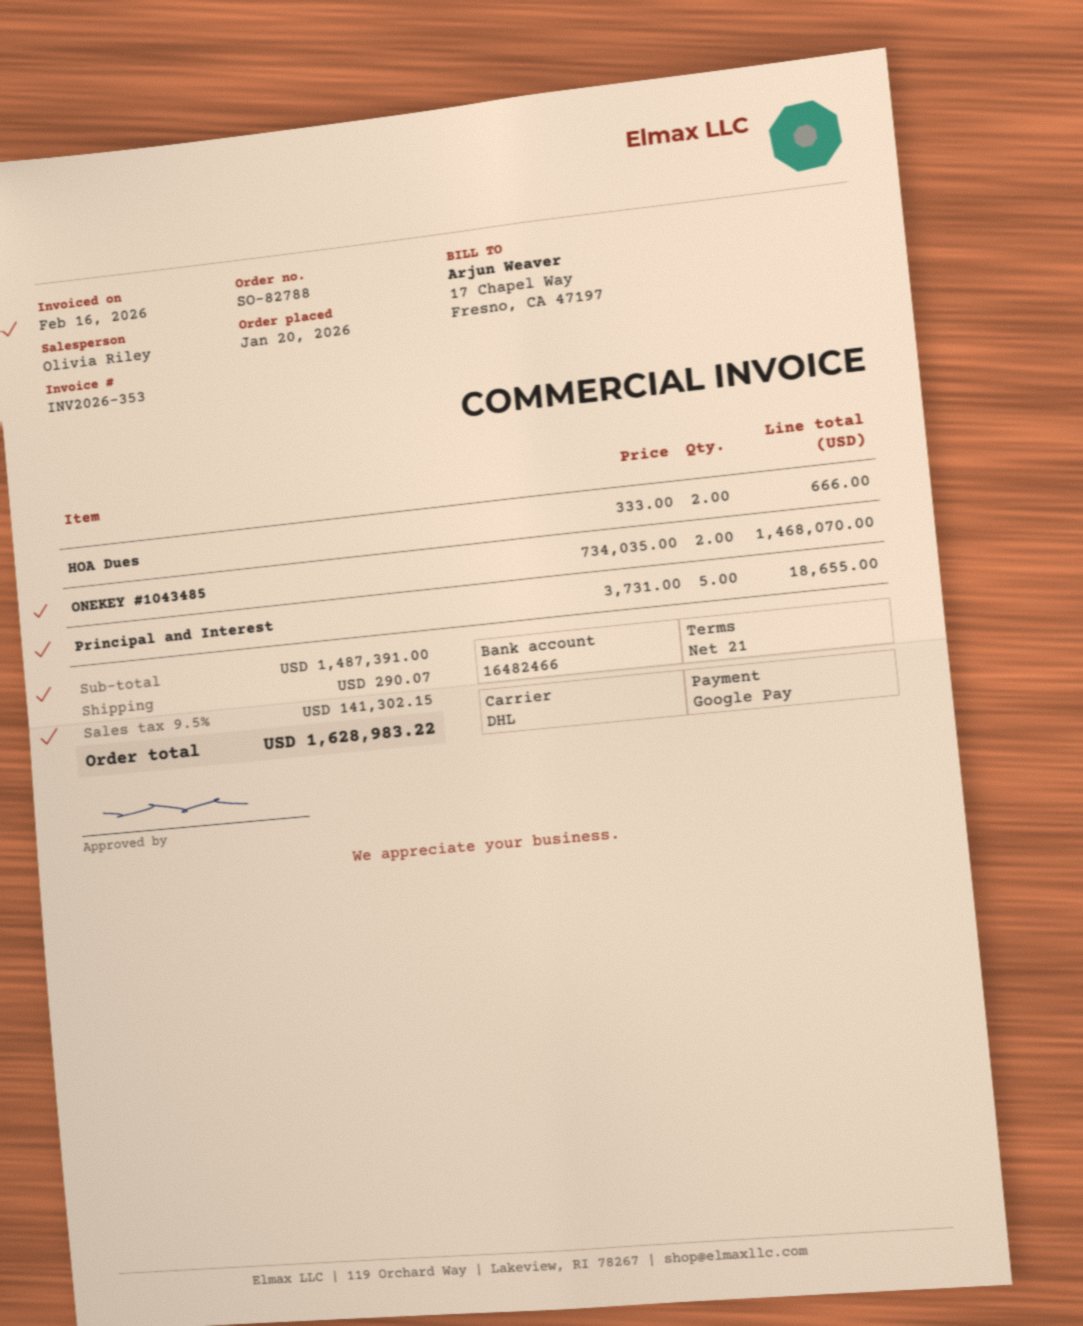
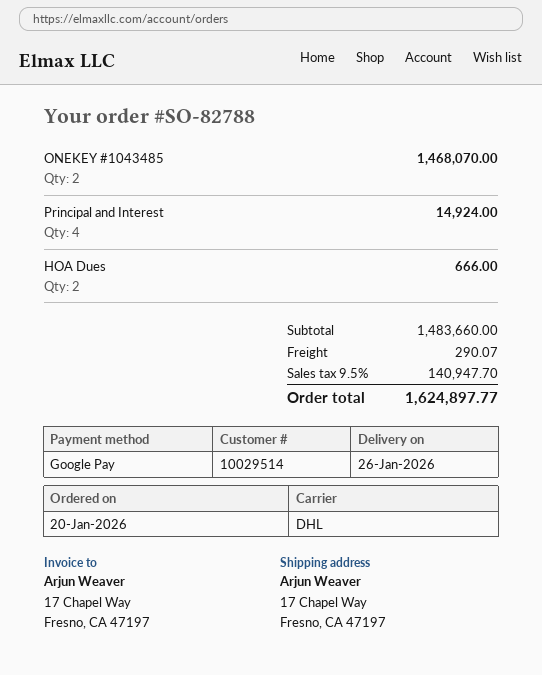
Principal and Interest: 5 for 18655.00 -> 4 for 14924.00
subtotal: 1487391.00 -> 1483660.00
tax: 9.5% = 141302.15 -> 9.5% = 140947.70
total: 1628983.22 -> 1624897.77

